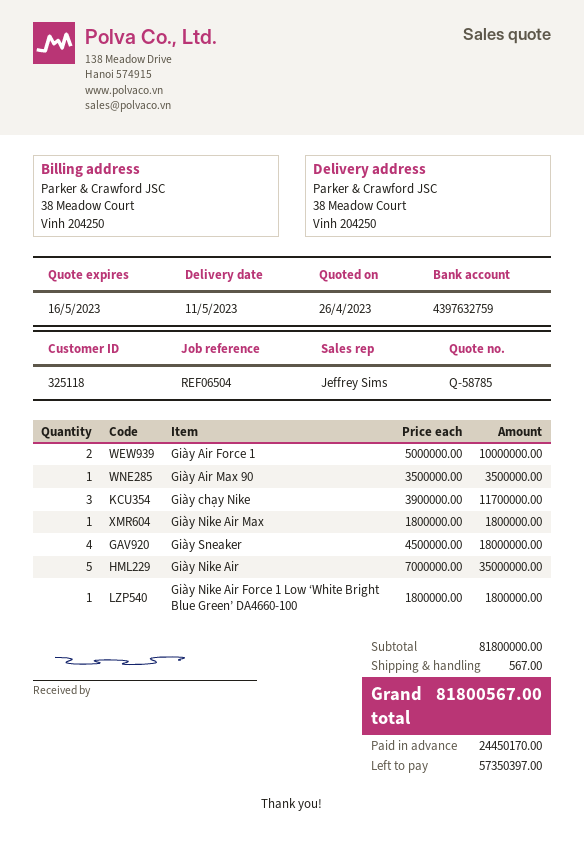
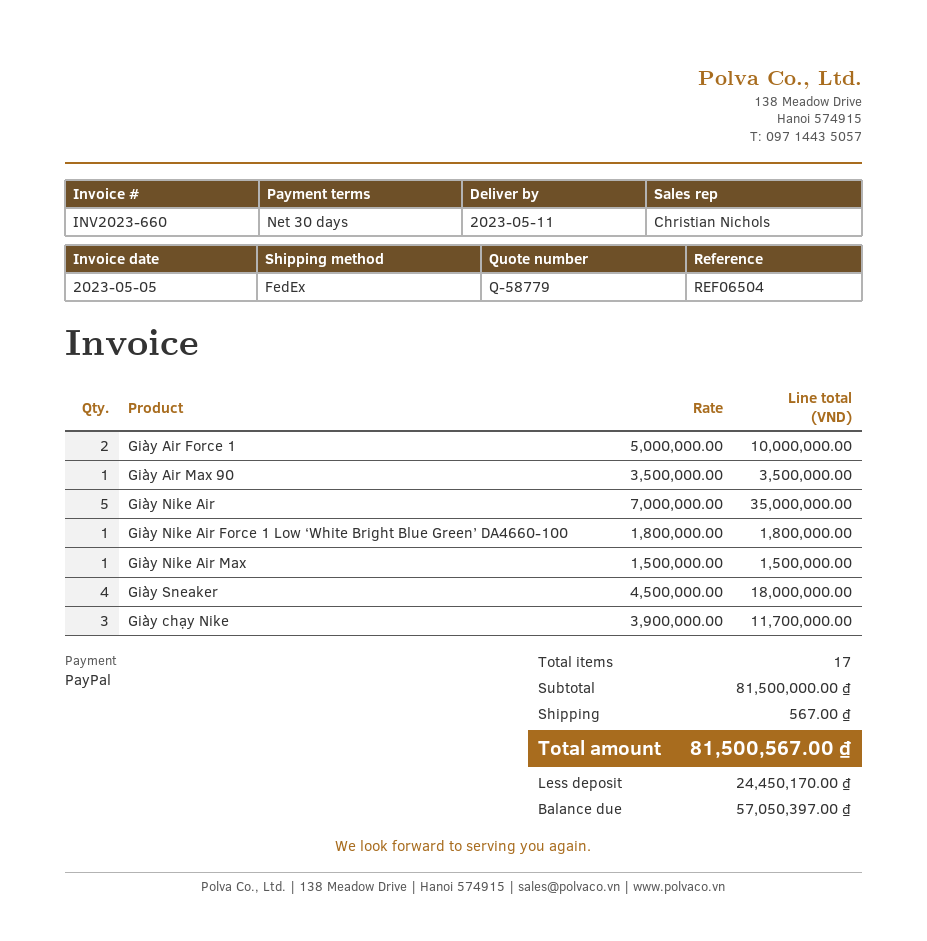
quote number: Q-58785 -> Q-58779
sales rep: Jeffrey Sims -> Christian Nichols
Giày Nike Air Max: 1 x 1800000.00 = 1800000.00 -> 1 x 1500000.00 = 1500000.00
subtotal: 81800000.00 -> 81500000.00
total: 81800567.00 -> 81500567.00
balance: 57350397.00 -> 57050397.00

